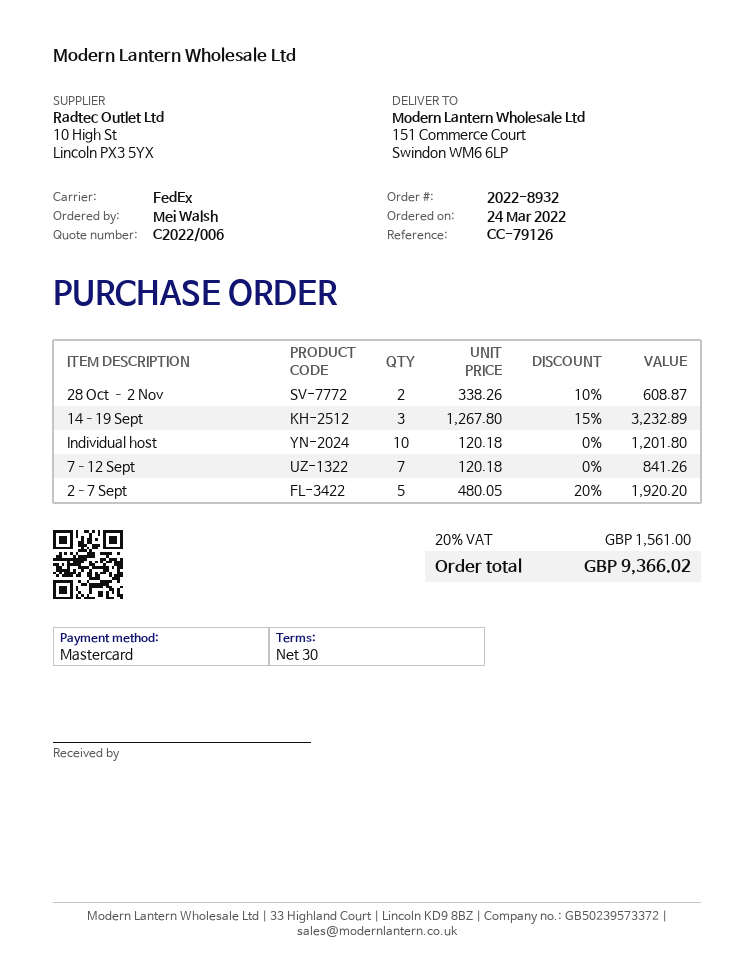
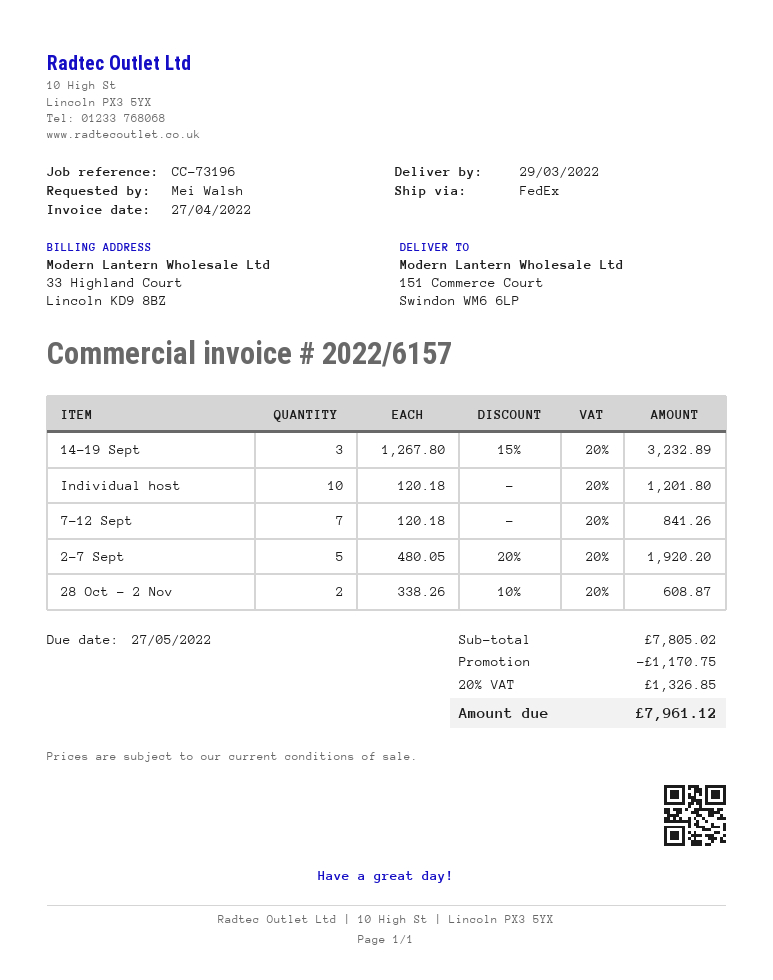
reference: CC-79126 -> CC-73196
discount: none -> 1170.75
tax: 20% = 1561.00 -> 20% = 1326.85
total: 9366.02 -> 7961.12

